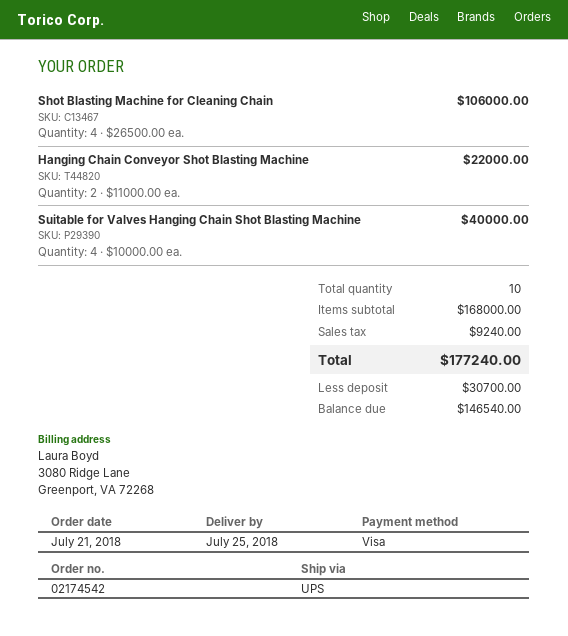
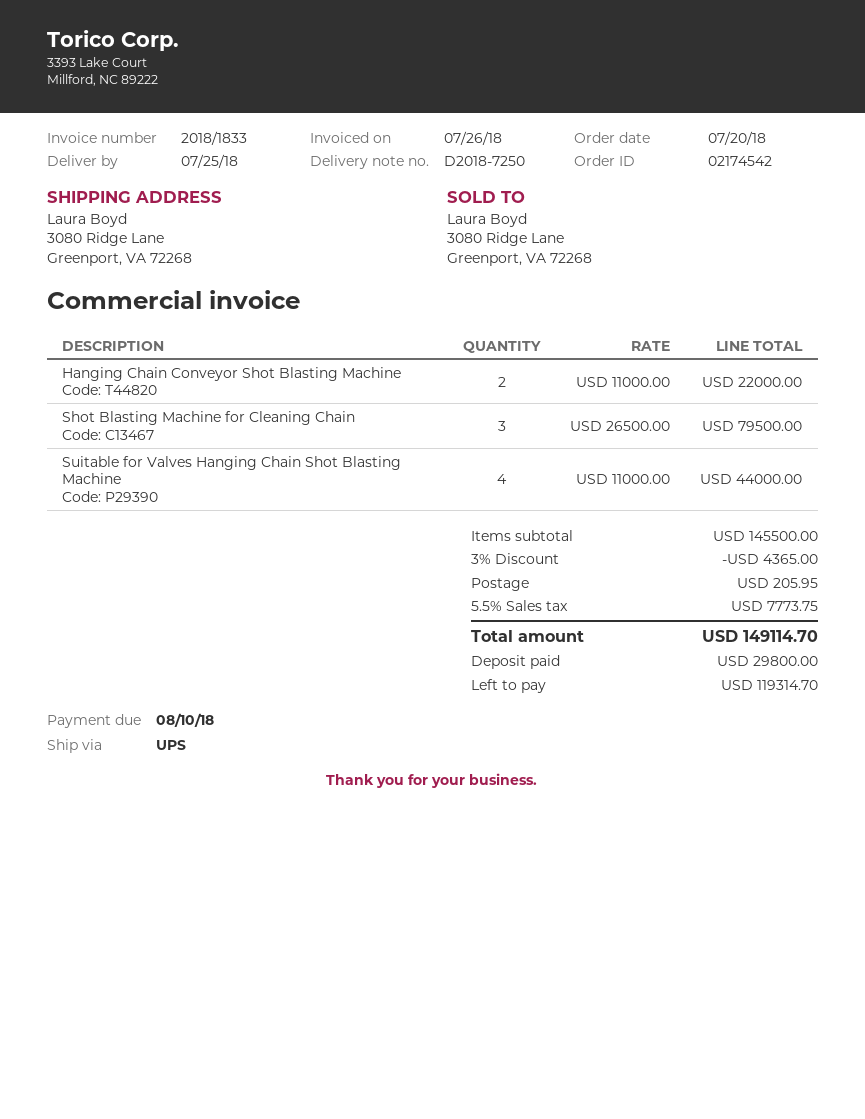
order date: 2018-07-21 -> 2018-07-20
Shot Blasting Machine for Cleaning Chain: 4 x 26500.00 = 106000.00 -> 3 x 26500.00 = 79500.00
Suitable for Valves Hanging Chain Shot Blasting Machine: 4 x 10000.00 = 40000.00 -> 4 x 11000.00 = 44000.00
subtotal: 168000.00 -> 145500.00
discount: none -> 3% = 4365.00
shipping: none -> 205.95
tax: 9240.00 -> 7773.75
total: 177240.00 -> 149114.70
deposit: 30700.00 -> 29800.00
balance: 146540.00 -> 119314.70

